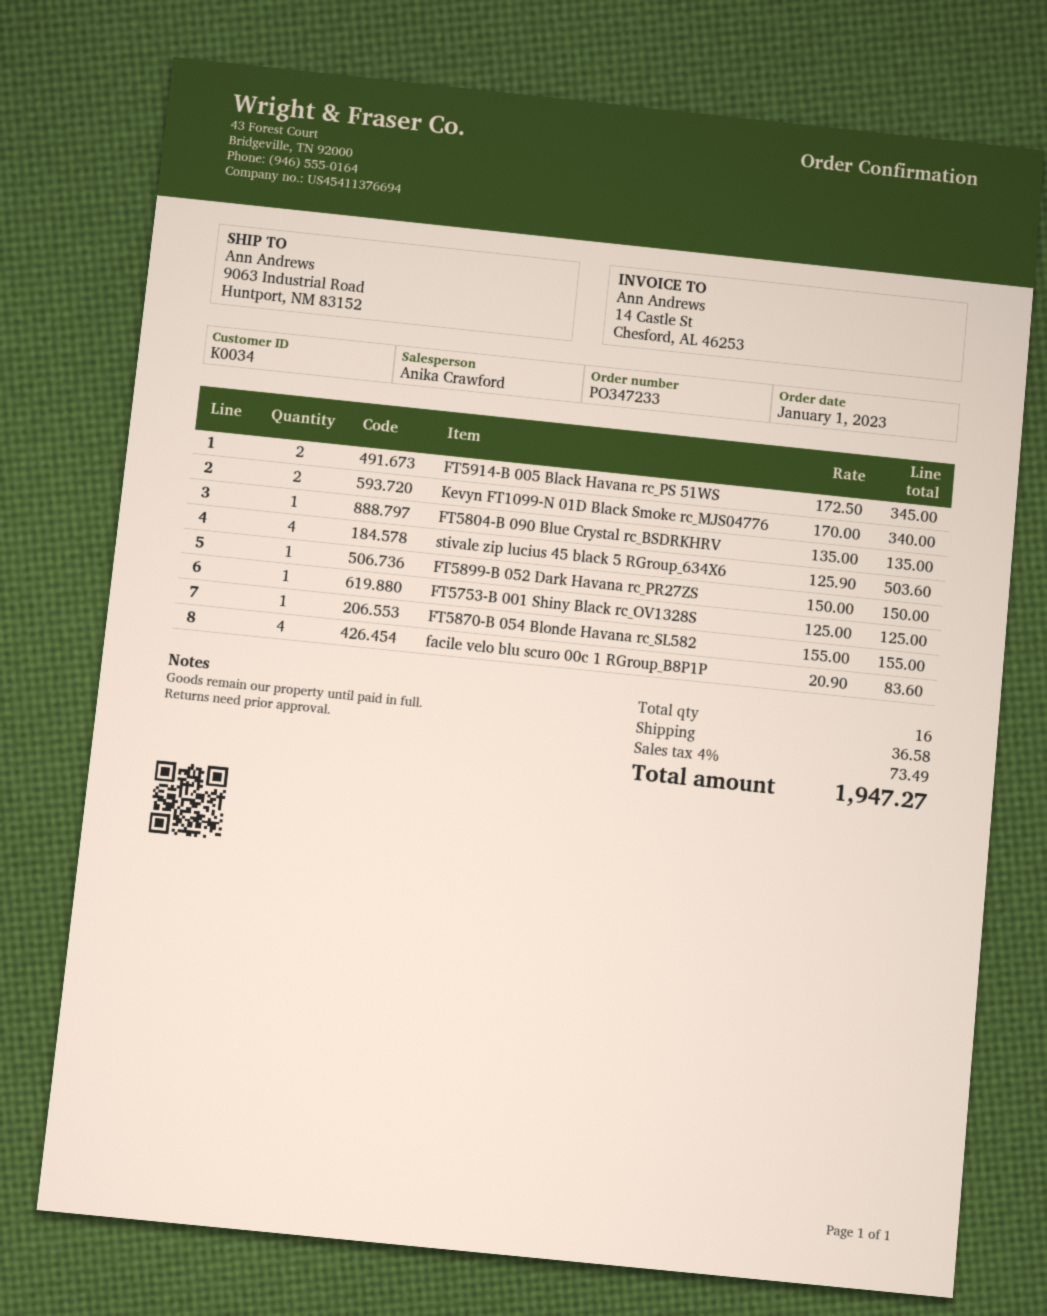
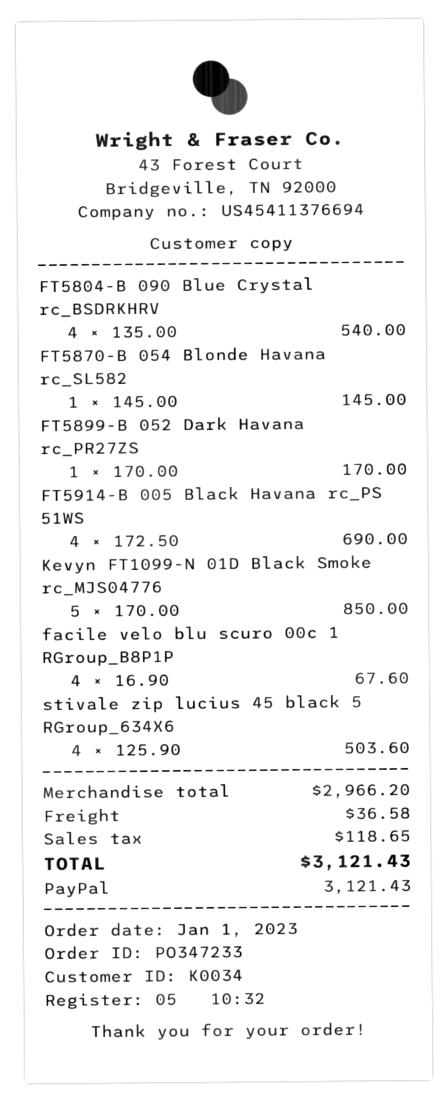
FT5914-B 005 Black Havana rc_PS 51WS: 2 x 172.50 = 345.00 -> 4 x 172.50 = 690.00
Kevyn FT1099-N 01D Black Smoke rc_MJS04776: 2 x 170.00 = 340.00 -> 5 x 170.00 = 850.00
FT5804-B 090 Blue Crystal rc_BSDRKHRV: 1 x 135.00 = 135.00 -> 4 x 135.00 = 540.00
FT5899-B 052 Dark Havana rc_PR27ZS: 1 x 150.00 = 150.00 -> 1 x 170.00 = 170.00
FT5753-B 001 Shiny Black rc_OV1328S: 1 x 125.00 = 125.00 -> none
FT5870-B 054 Blonde Havana rc_SL582: 1 x 155.00 = 155.00 -> 1 x 145.00 = 145.00
facile velo blu scuro 00c 1 RGroup_B8P1P: 4 x 20.90 = 83.60 -> 4 x 16.90 = 67.60
tax: 73.49 -> 118.65
total: 1947.27 -> 3121.43

